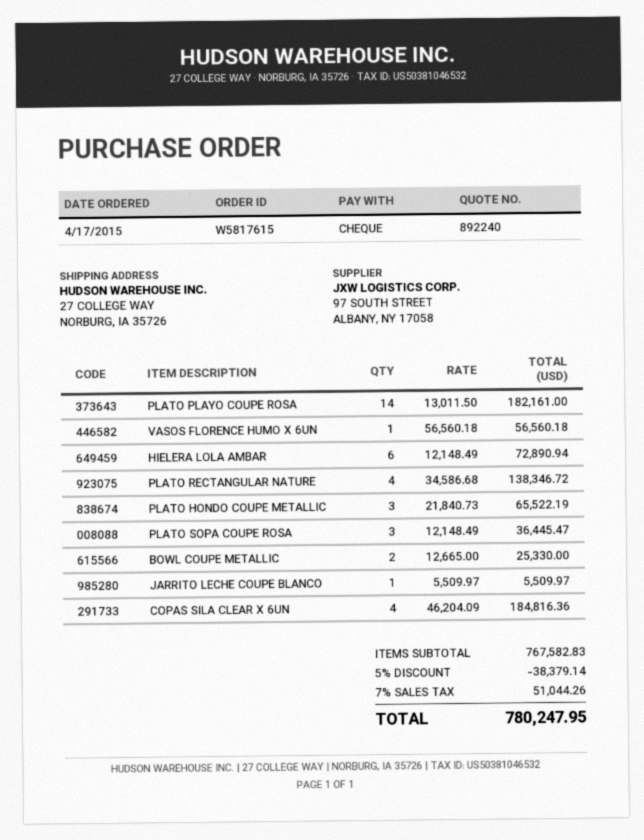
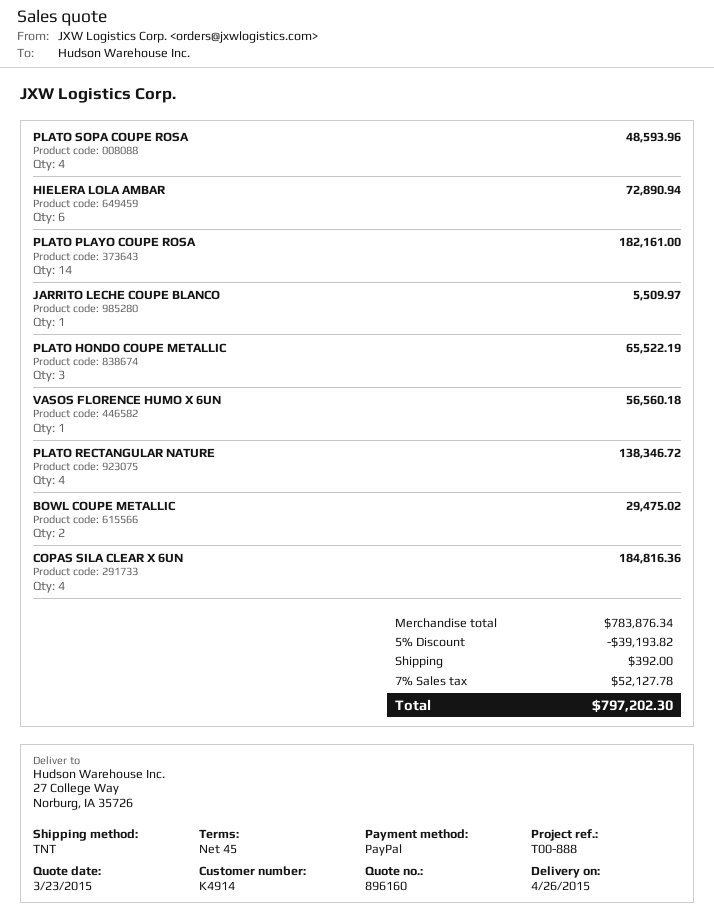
quote number: 892240 -> 896160
payment method: cheque -> PayPal
PLATO SOPA COUPE ROSA: 3 for 36445.47 -> 4 for 48593.96
BOWL COUPE METALLIC: 2 for 25330.00 -> 2 for 29475.02
subtotal: 767582.83 -> 783876.34
discount: 5% = 38379.14 -> 5% = 39193.82
shipping: none -> 392.00
tax: 7% = 51044.26 -> 7% = 52127.78
total: 780247.95 -> 797202.30

